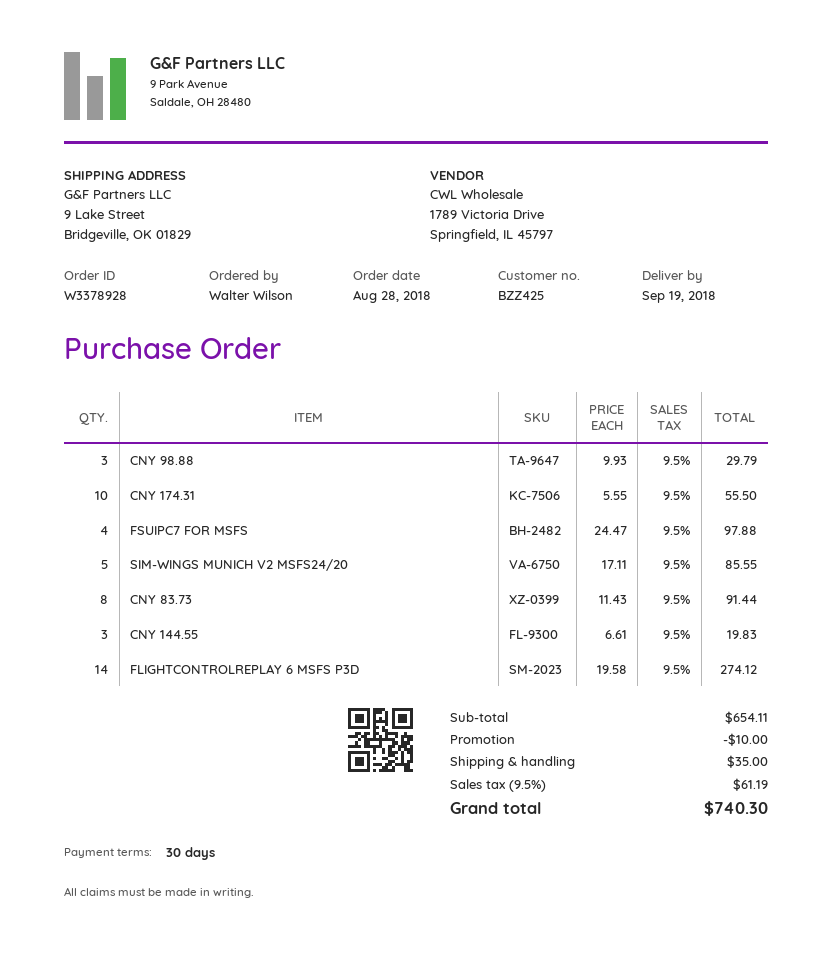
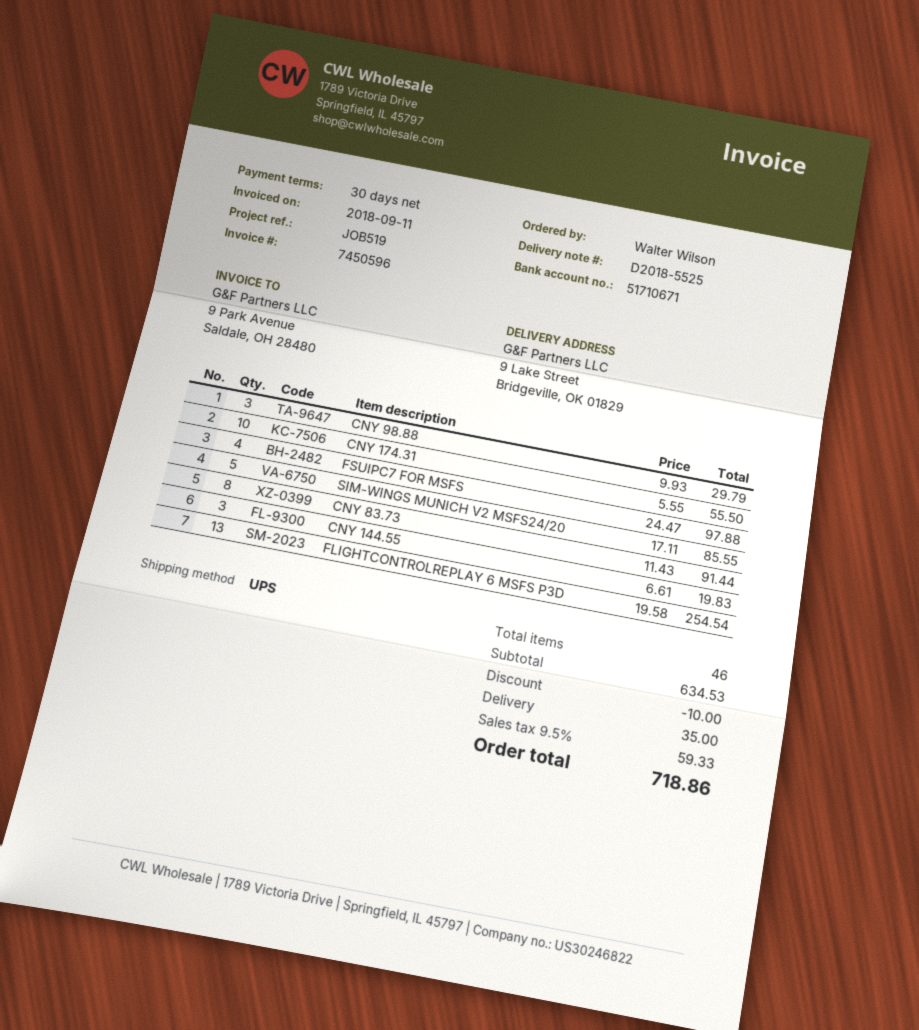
FLIGHTCONTROLREPLAY 6 MSFS P3D: 14 x 19.58 = 274.12 -> 13 x 19.58 = 254.54
subtotal: 654.11 -> 634.53
tax: 9.5% = 61.19 -> 9.5% = 59.33
total: 740.30 -> 718.86

